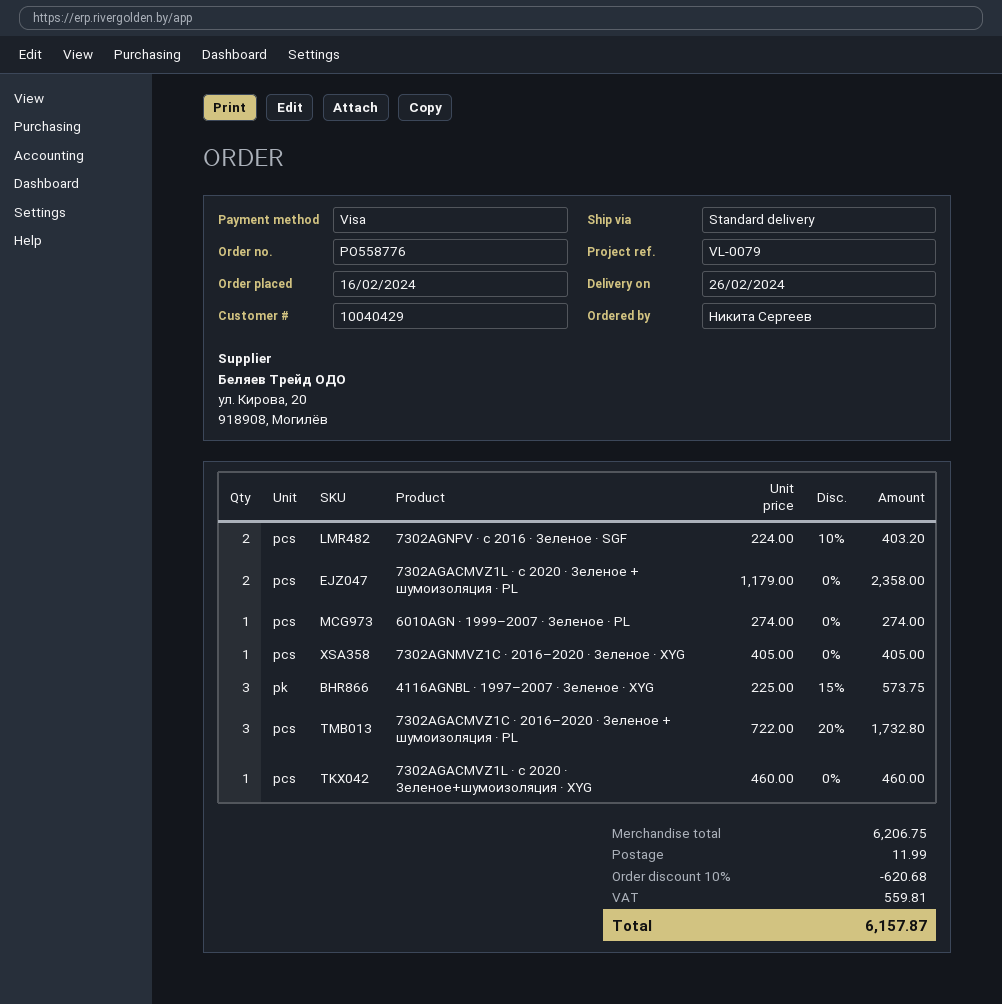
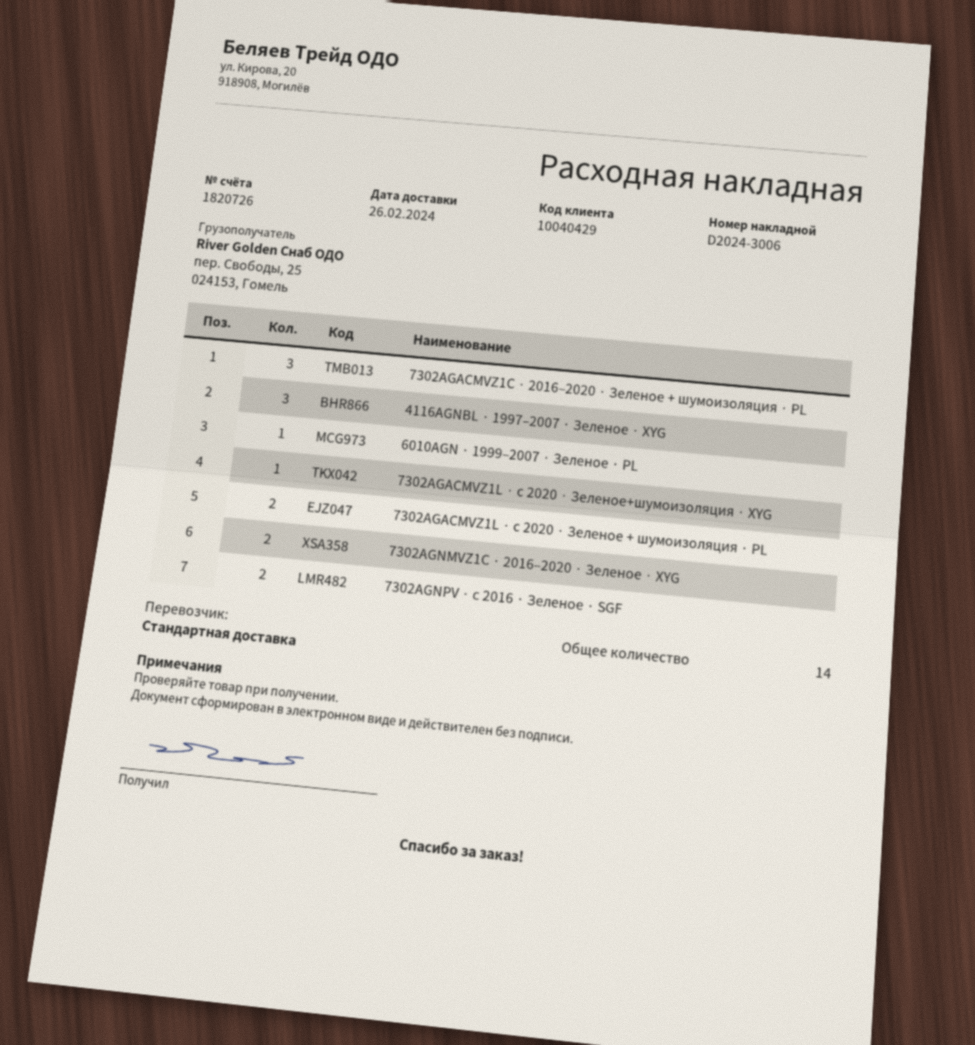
7302AGNMVZ1C · 2016–2020 · Зеленое · XYG: 1 -> 2

